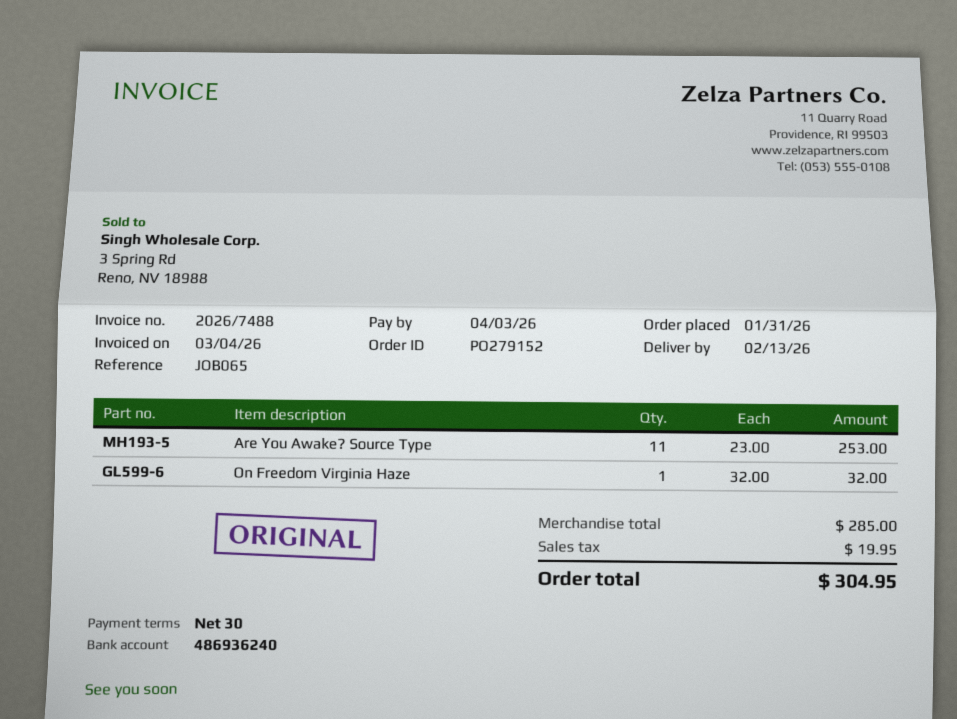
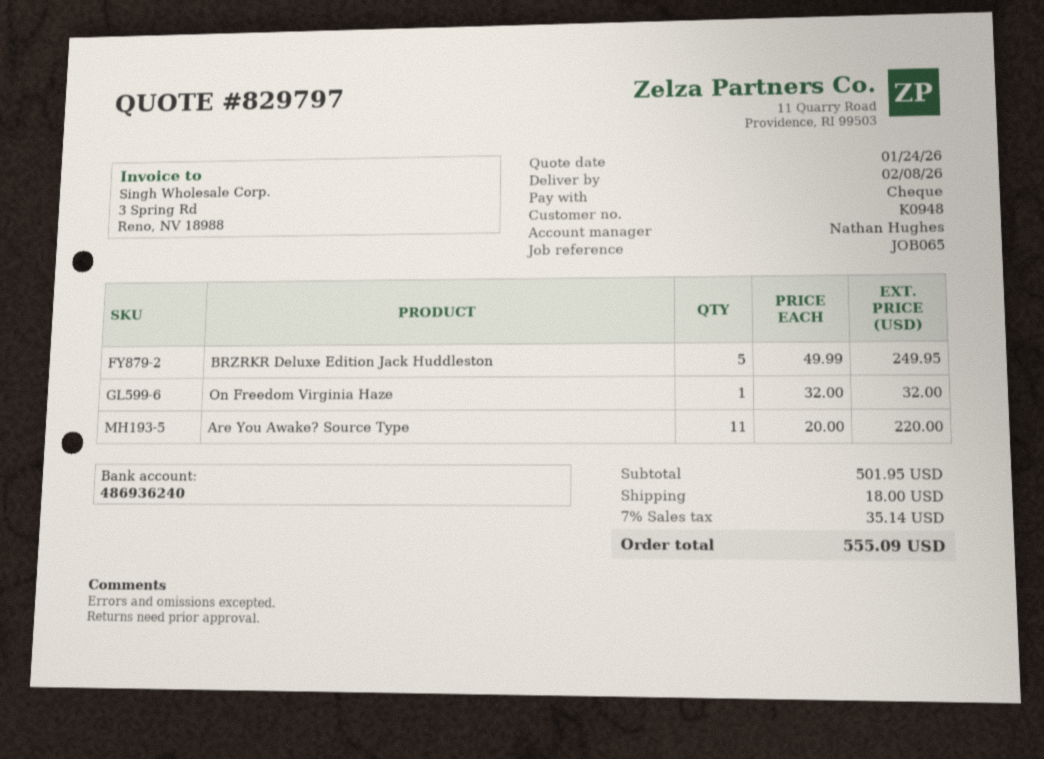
delivery date: 2026-02-13 -> 2026-02-08
Are You Awake? Source Type: 11 x 23.00 = 253.00 -> 11 x 20.00 = 220.00
BRZRKR Deluxe Edition Jack Huddleston: none -> 5 x 49.99 = 249.95
subtotal: 285.00 -> 501.95
shipping: none -> 18.00
tax: 19.95 -> 35.14
total: 304.95 -> 555.09

